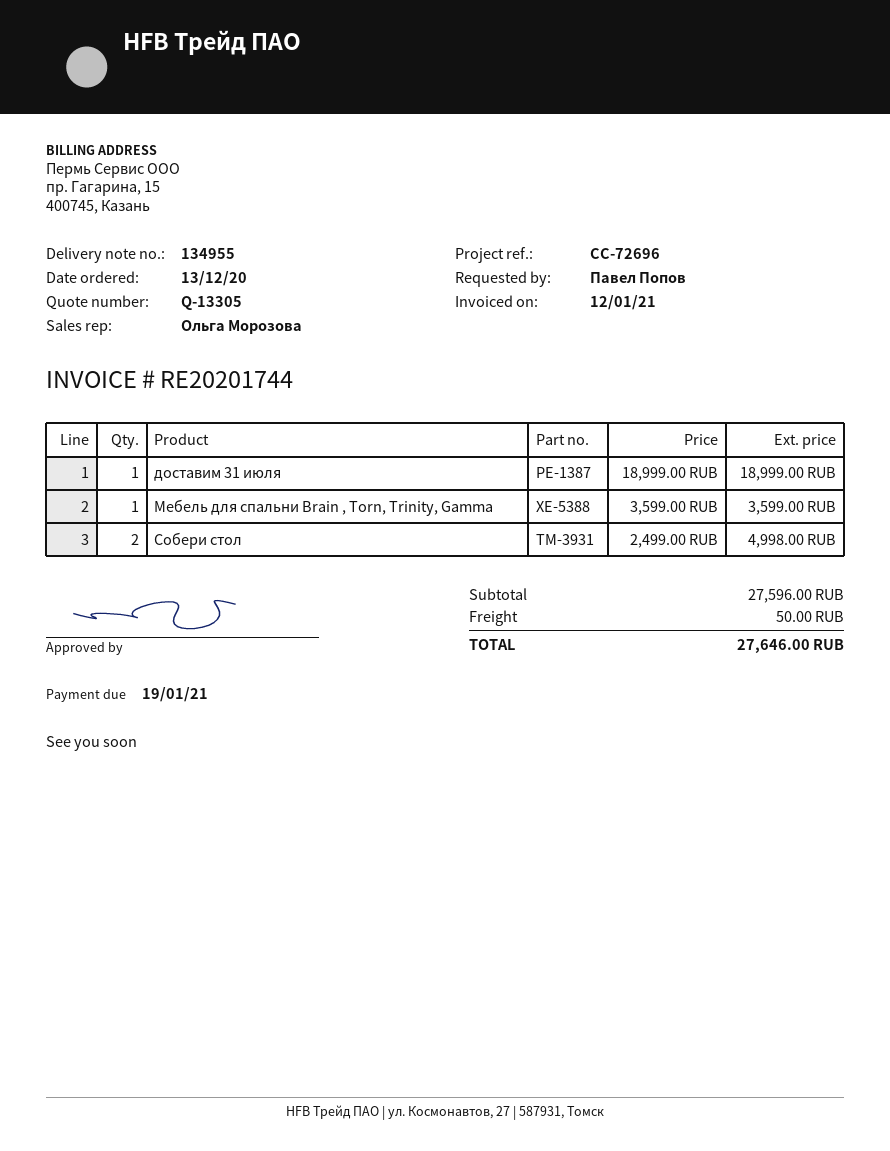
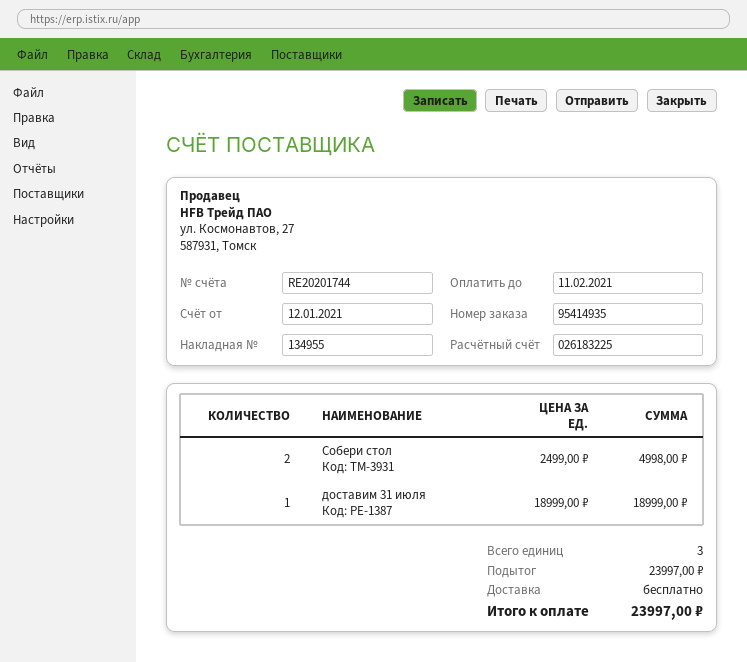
due date: 2021-01-19 -> 2021-02-11
Мебель для спальни Brain , Torn, Trinity, Gamma: 1 x 3599.00 = 3599.00 -> none
subtotal: 27596.00 -> 23997.00
shipping: 50.00 -> 0.00
total: 27646.00 -> 23997.00

